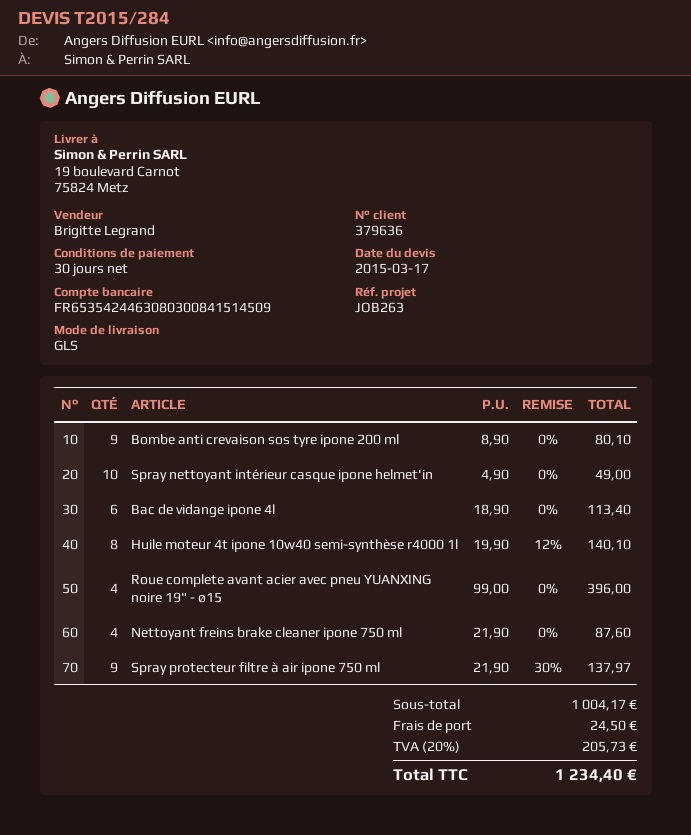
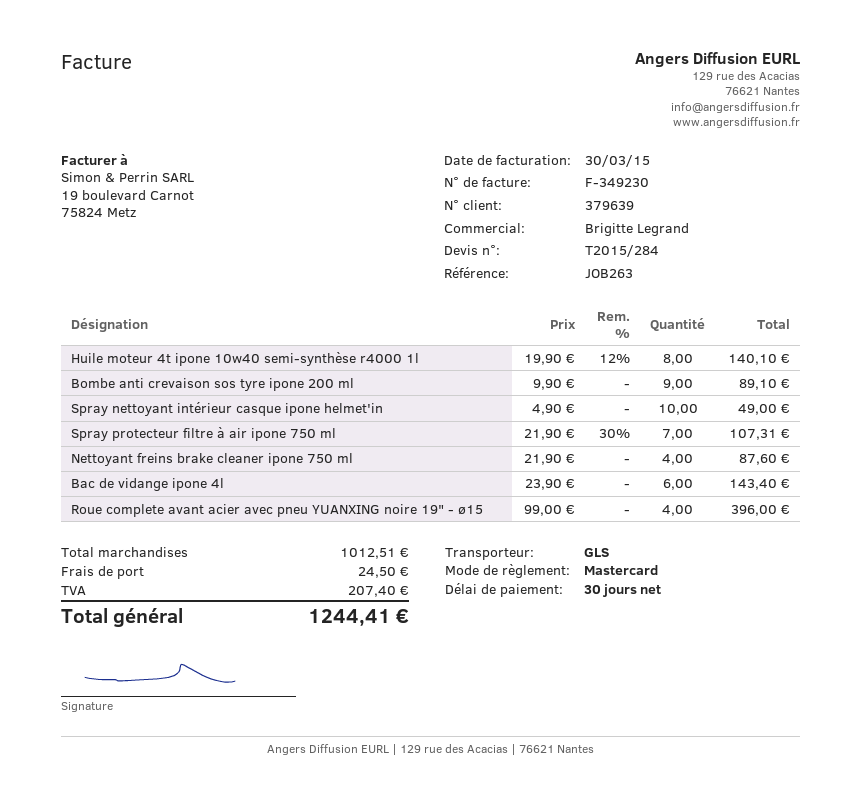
customer number: 379636 -> 379639
Bombe anti crevaison sos tyre ipone 200 ml: 9 x 8.90 = 80.10 -> 9 x 9.90 = 89.10
Bac de vidange ipone 4l: 6 x 18.90 = 113.40 -> 6 x 23.90 = 143.40
Spray protecteur filtre à air ipone 750 ml: 9 x 21.90 - 30% = 137.97 -> 7 x 21.90 - 30% = 107.31
subtotal: 1004.17 -> 1012.51
tax: 205.73 -> 207.40
total: 1234.40 -> 1244.41

